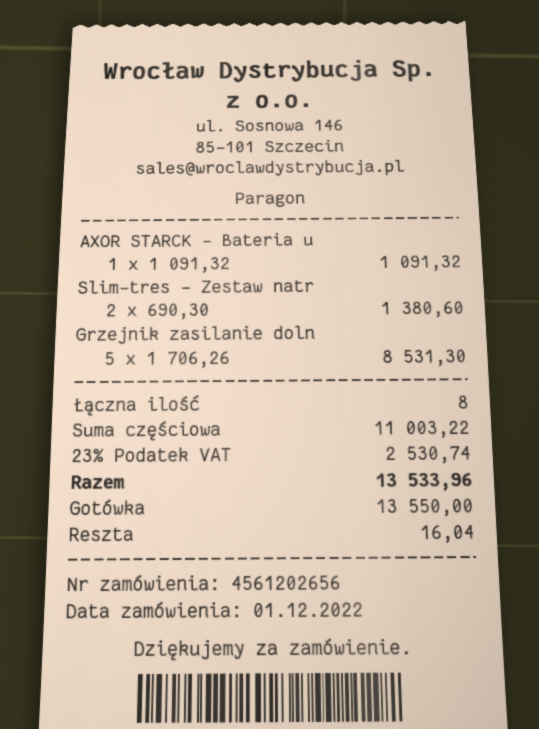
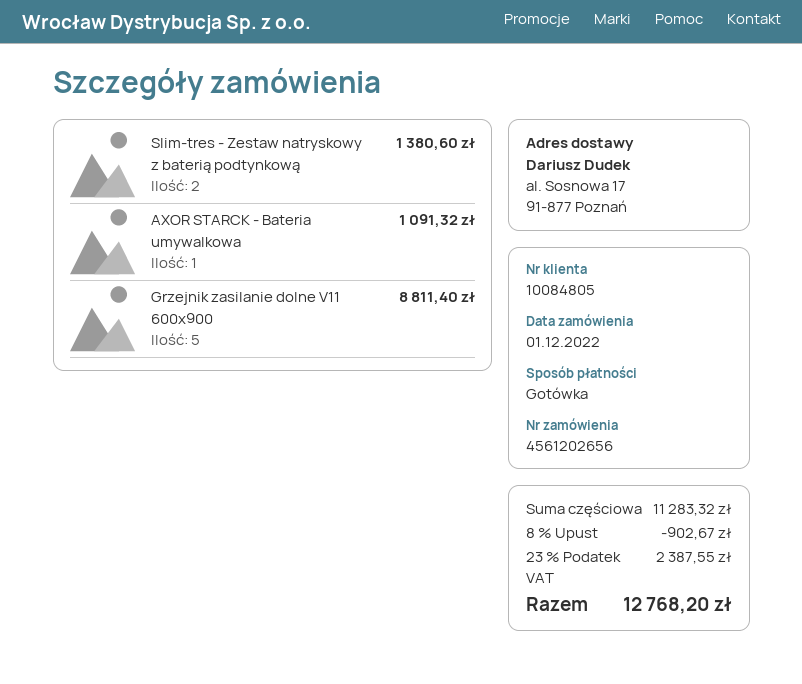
Grzejnik zasilanie doln: 5 for 8531.30 -> 5 for 8811.40
subtotal: 11003.22 -> 11283.32
discount: none -> 8% = 902.67
tax: 23% = 2530.74 -> 23% = 2387.55
total: 13533.96 -> 12768.20

